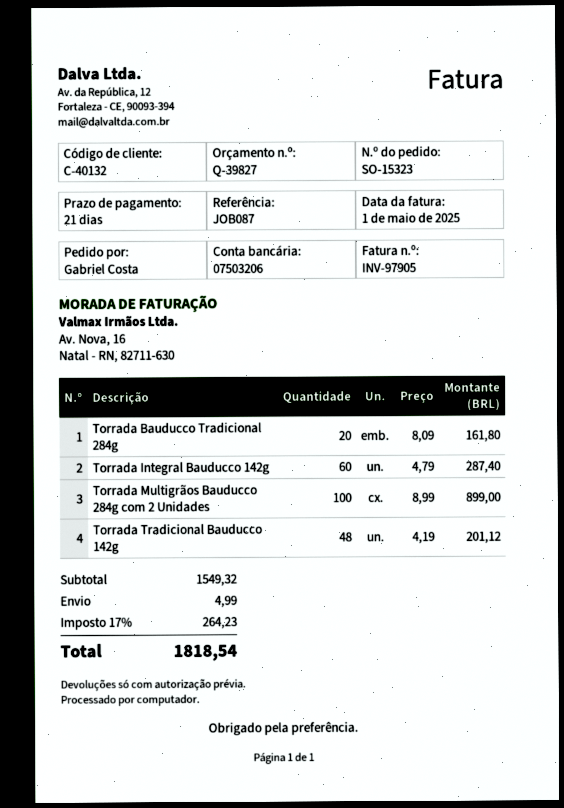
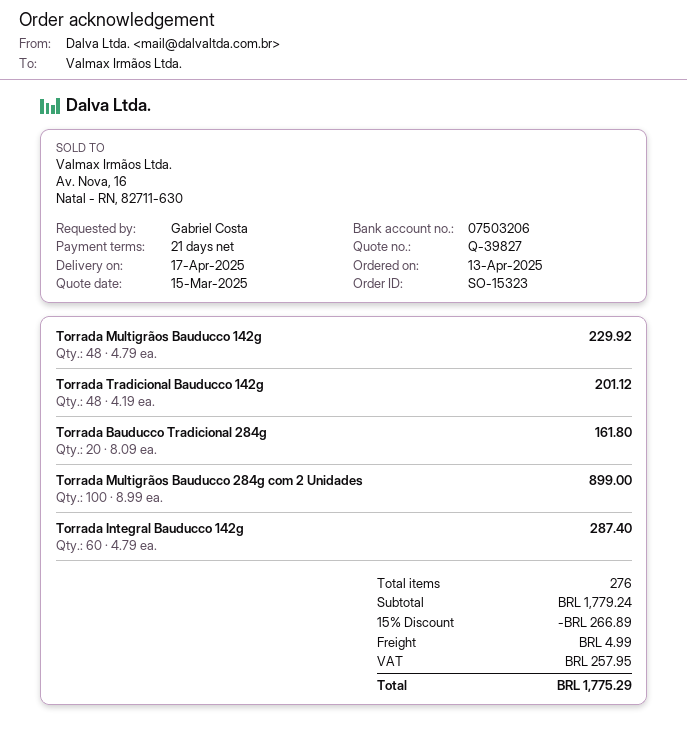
Torrada Multigrãos Bauducco 142g: none -> 48 x 4.79 = 229.92
subtotal: 1549.32 -> 1779.24
discount: none -> 15% = 266.89
tax: 264.23 -> 257.95
total: 1818.54 -> 1775.29

